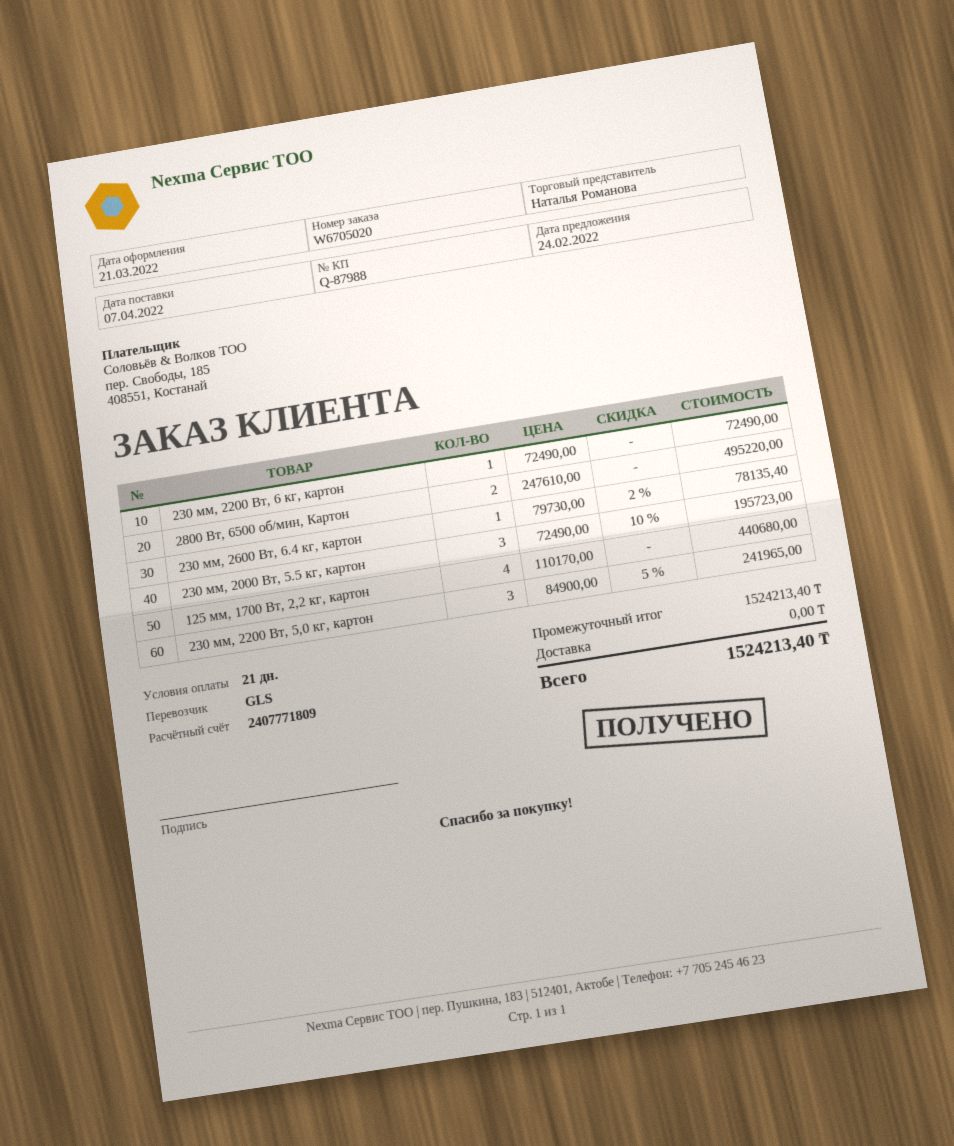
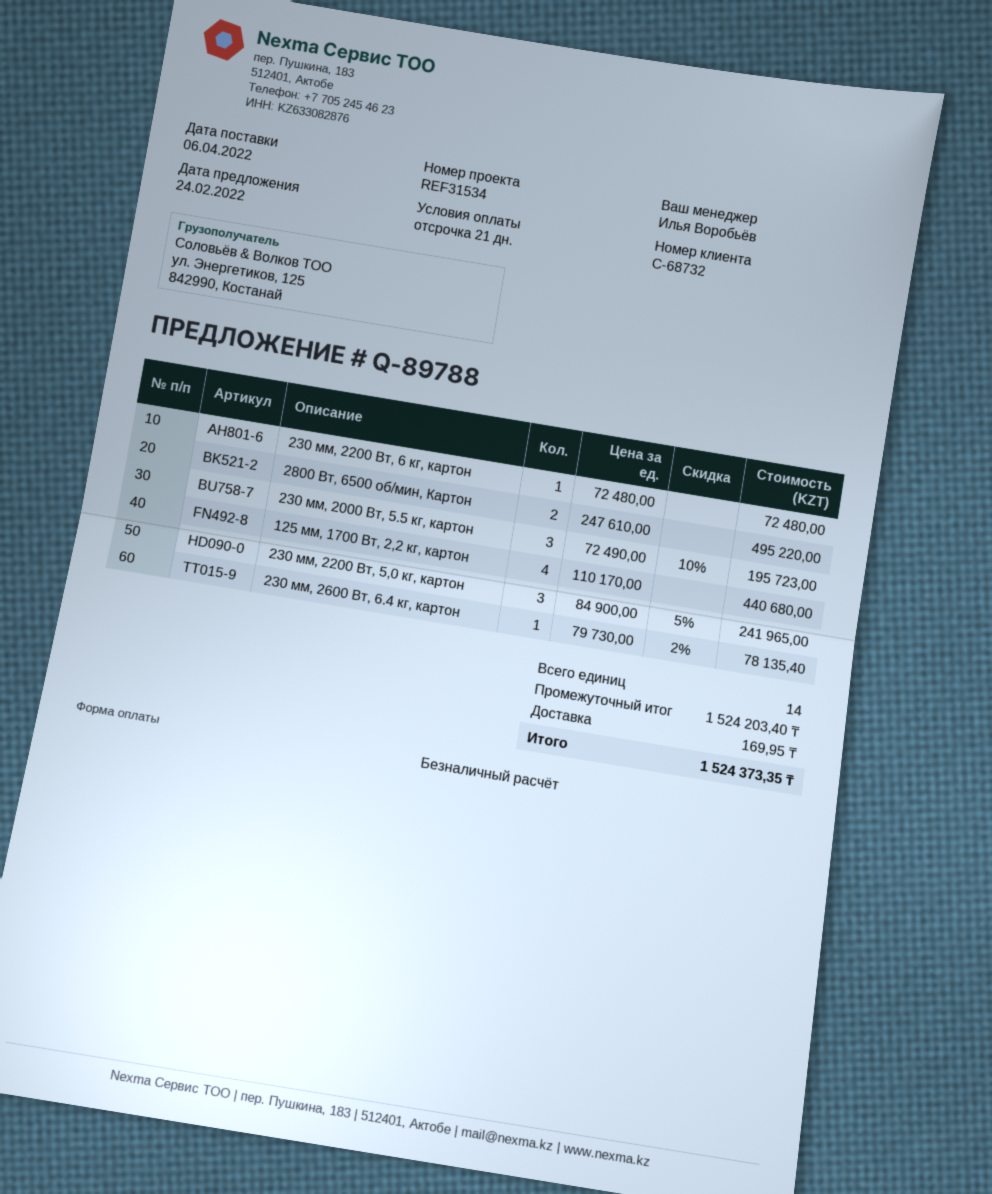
quote number: Q-87988 -> Q-89788
delivery date: 2022-04-07 -> 2022-04-06
sales rep: Наталья Романова -> Илья Воробьёв
230 мм, 2200 Вт, 6 кг, картон: 1 x 72490.00 = 72490.00 -> 1 x 72480.00 = 72480.00
subtotal: 1524213.40 -> 1524203.40
shipping: 0.00 -> 169.95
total: 1524213.40 -> 1524373.35

